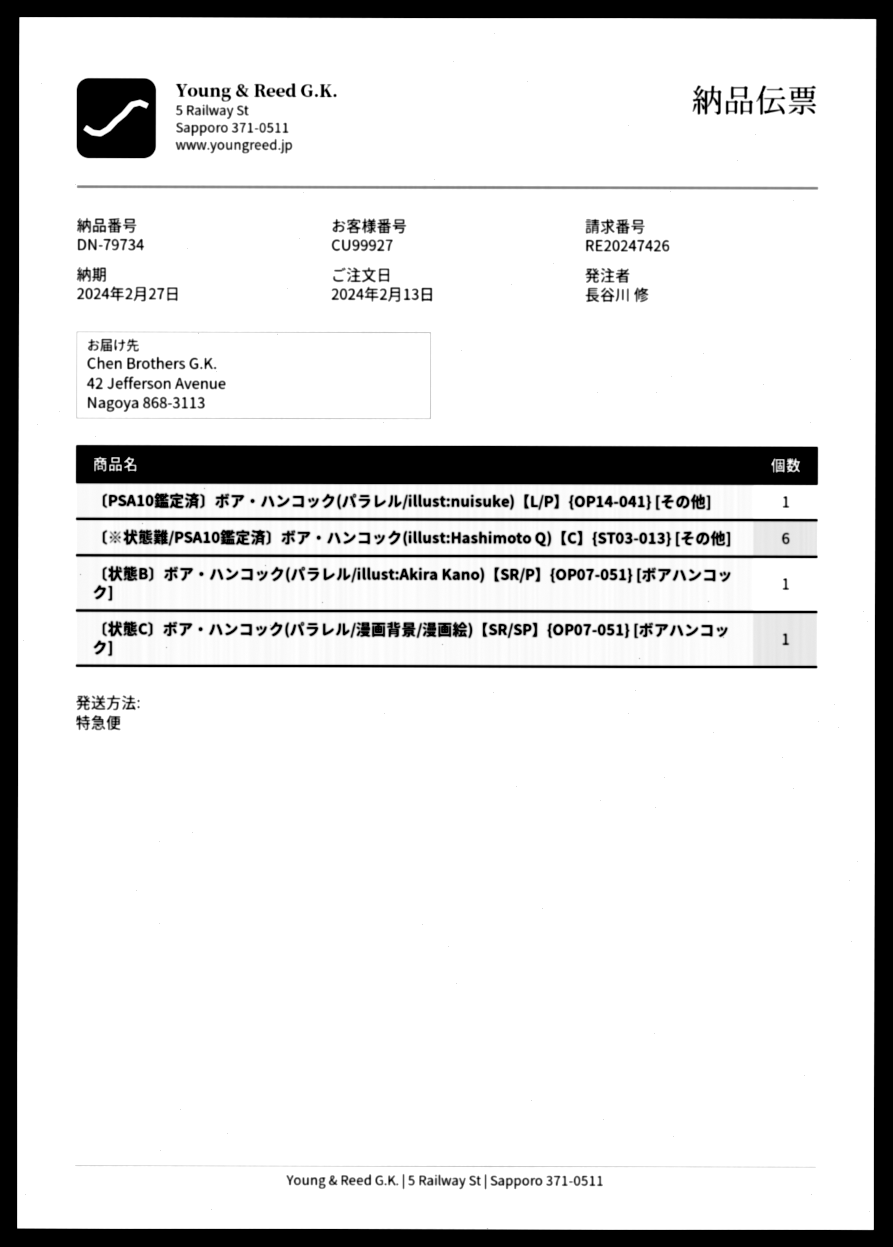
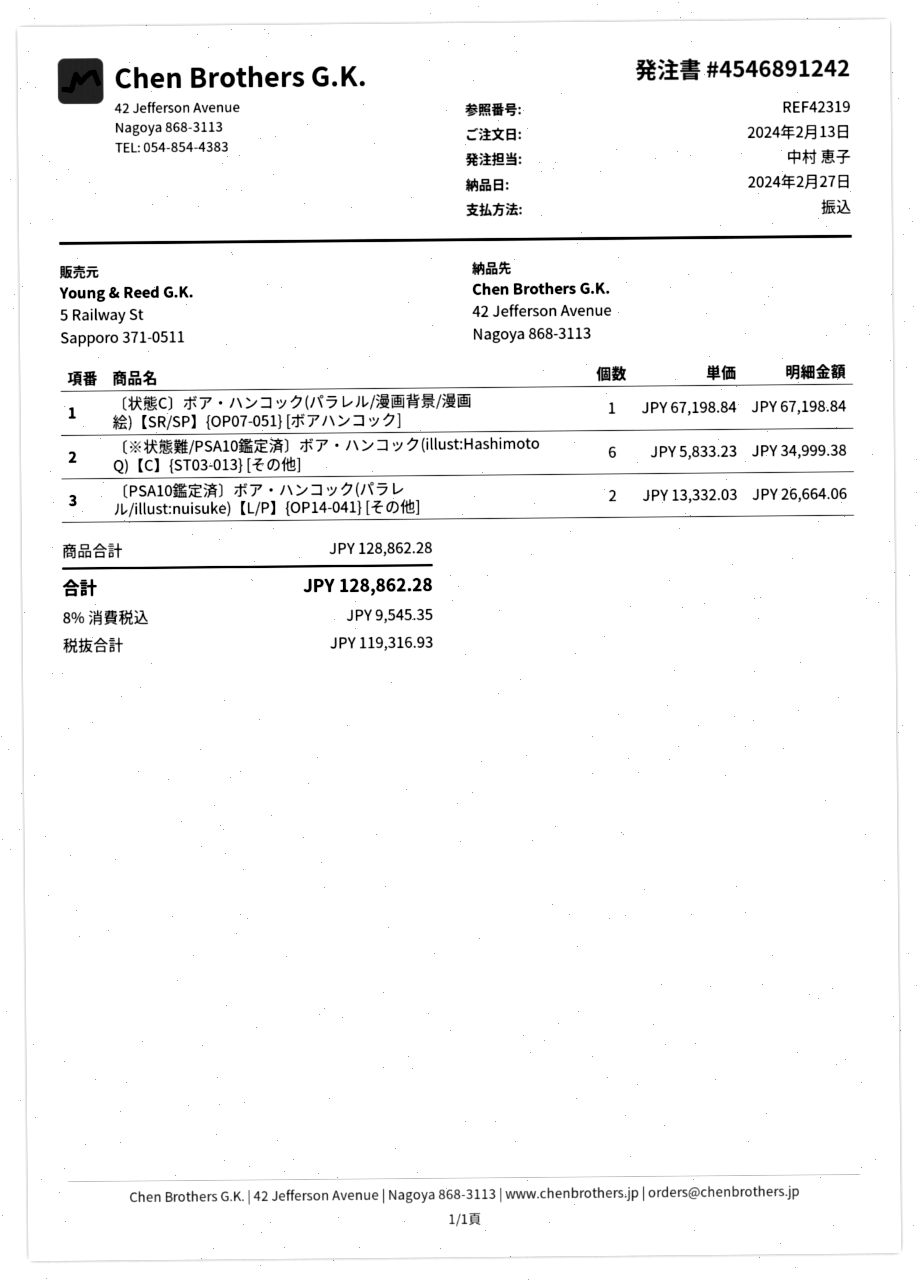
ordered by: 長谷川 修 -> 中村 恵子
〔PSA10鑑定済〕ボア・ハンコック(パラレル/illust:nuisuke)【L/P】{OP14-041} [その他]: 1 -> 2
〔状態B〕ボア・ハンコック(パラレル/illust:Akira Kano)【SR/P】{OP07-051} [ボアハンコック]: 1 -> none

